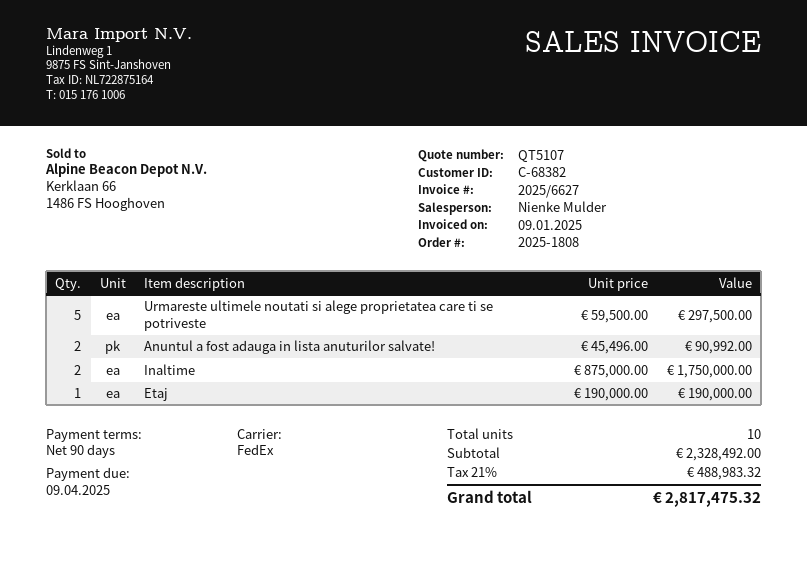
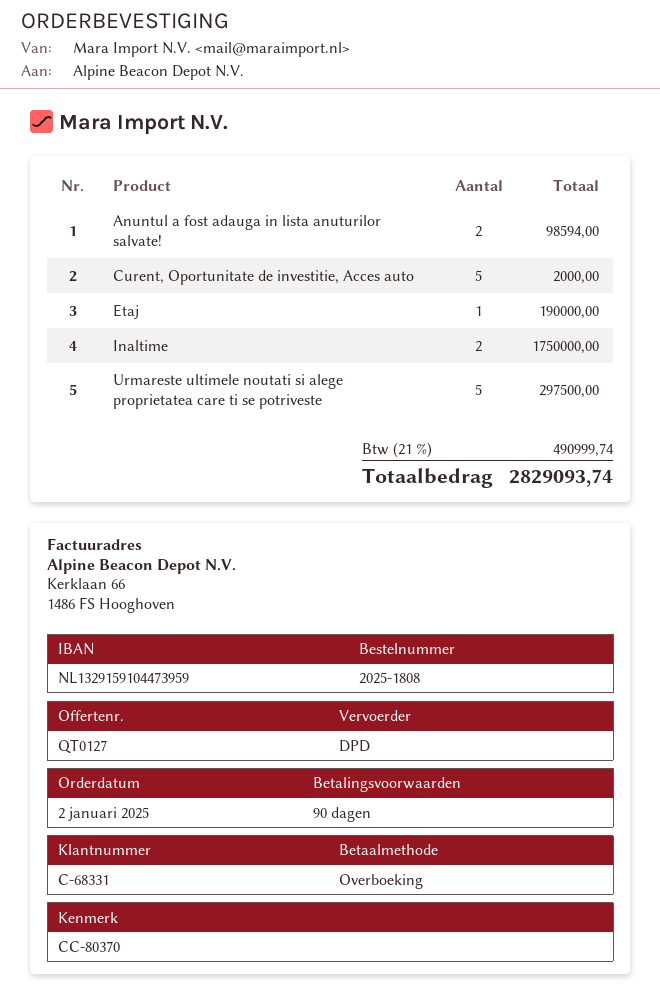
quote number: QT5107 -> QT0127
customer number: C-68382 -> C-68331
shipping method: FedEx -> DPD
Anuntul a fost adauga in lista anuturilor salvate!: 2 for 90992.00 -> 2 for 98594.00
Curent, Oportunitate de investitie, Acces auto: none -> 5 for 2000.00
tax: 21% = 488983.32 -> 21% = 490999.74
total: 2817475.32 -> 2829093.74

